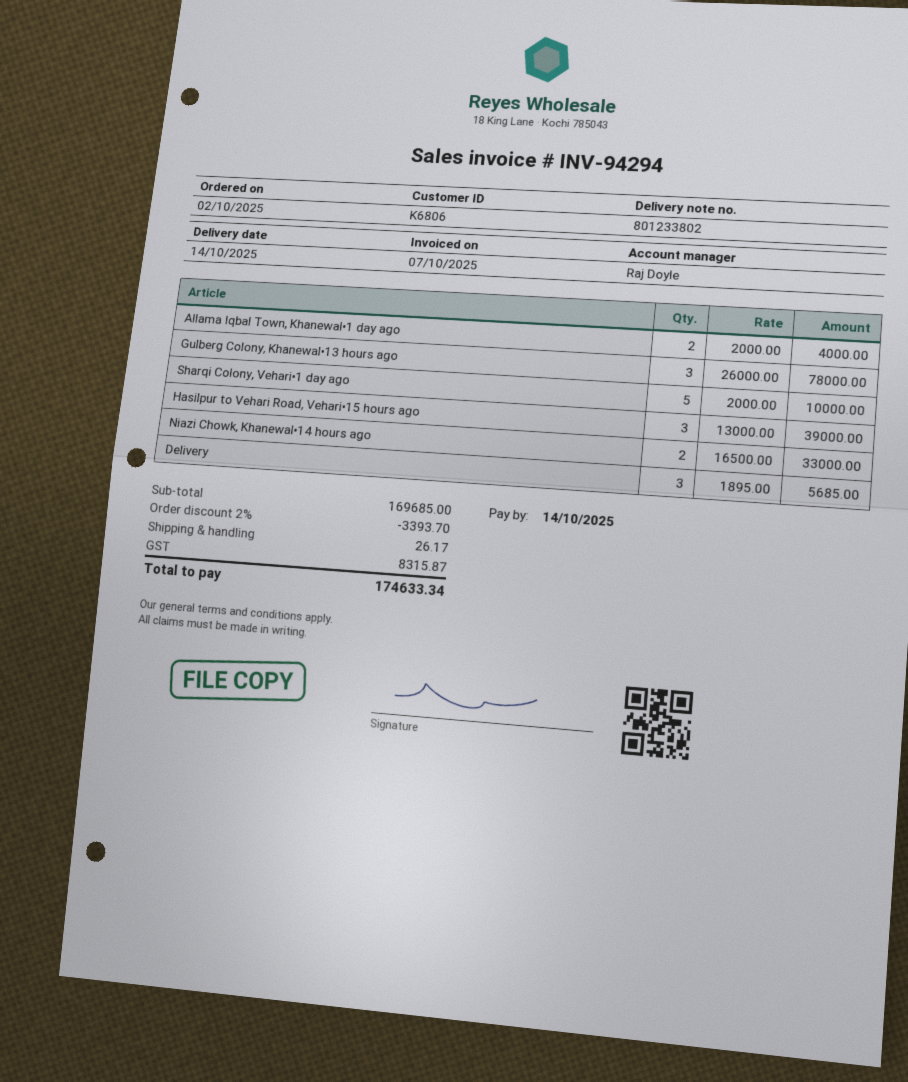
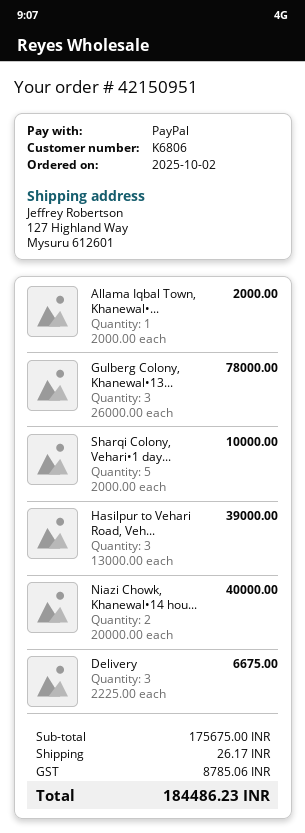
Allama Iqbal Town, Khanewal•1 day ago: 2 x 2000.00 = 4000.00 -> 1 x 2000.00 = 2000.00
Niazi Chowk, Khanewal•14 hours ago: 2 x 16500.00 = 33000.00 -> 2 x 20000.00 = 40000.00
Delivery: 3 x 1895.00 = 5685.00 -> 3 x 2225.00 = 6675.00
subtotal: 169685.00 -> 175675.00
discount: 2% = 3393.70 -> none
tax: 8315.87 -> 8785.06
total: 174633.34 -> 184486.23

